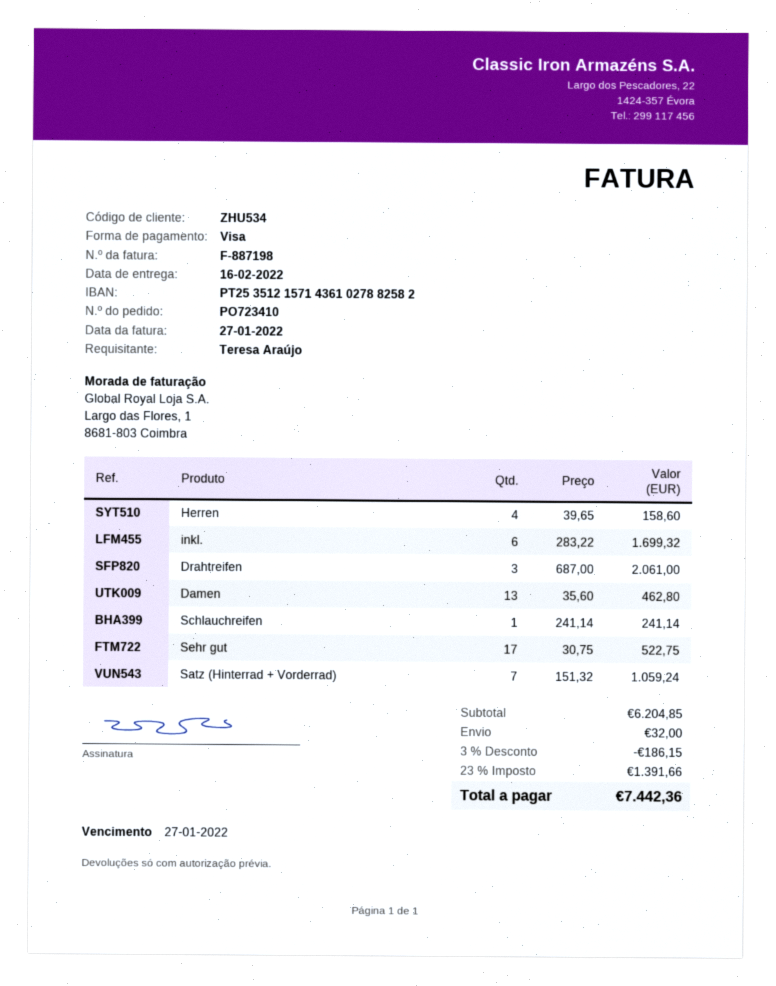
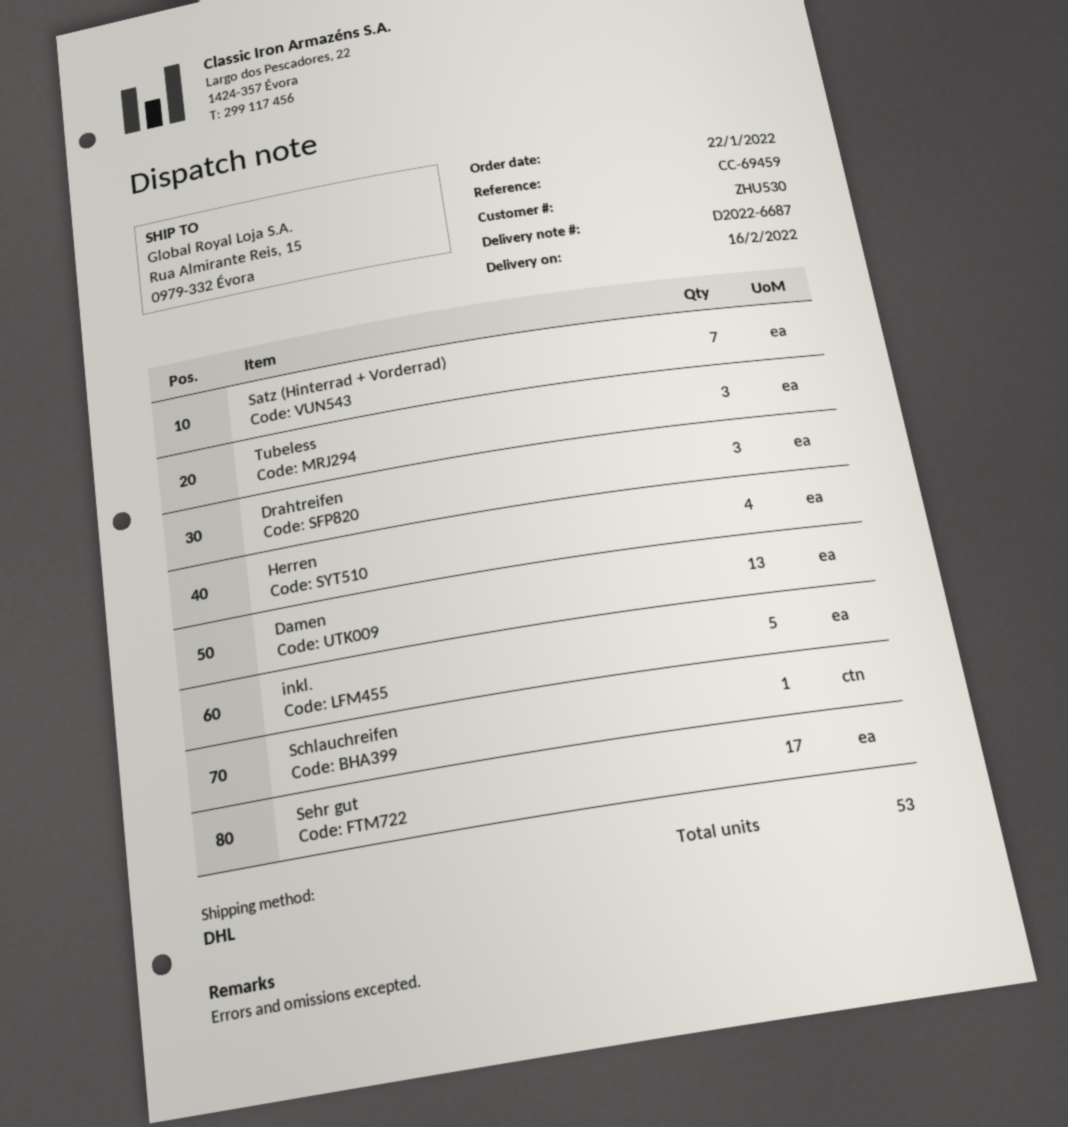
customer number: ZHU534 -> ZHU530
inkl.: 6 -> 5
Tubeless: none -> 3

